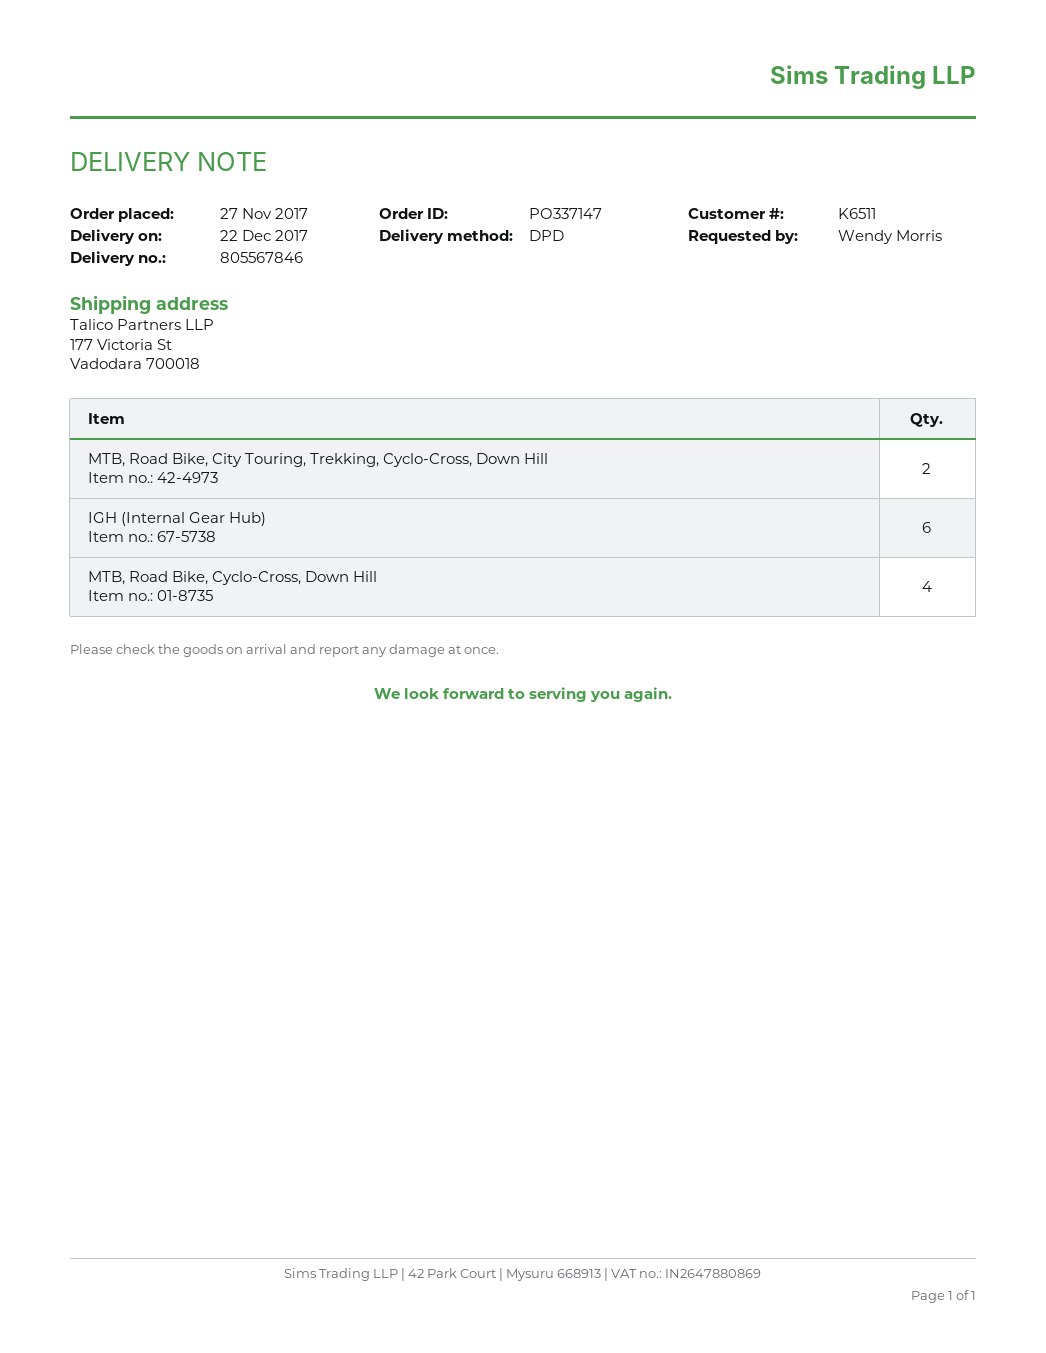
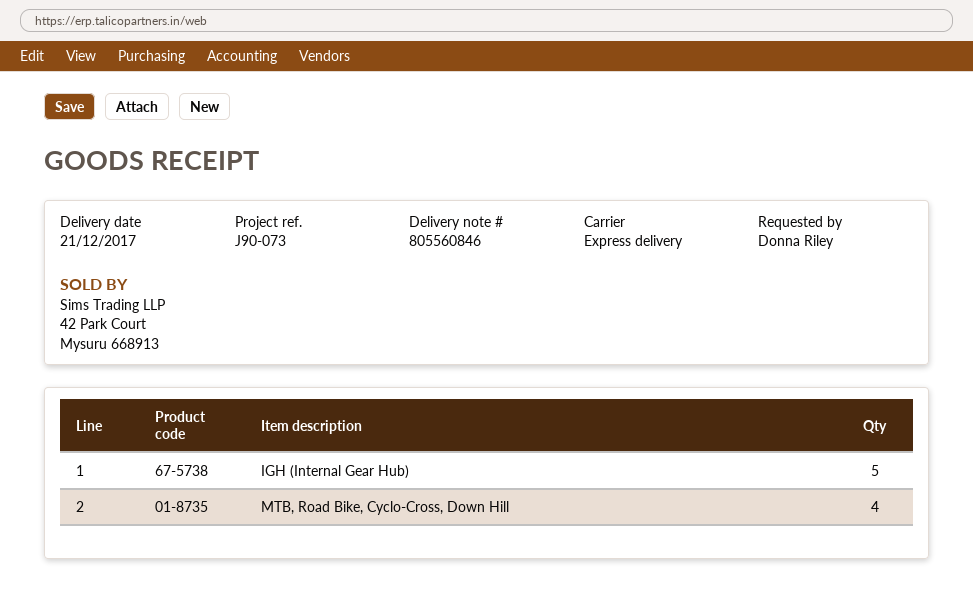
delivery note number: 805567846 -> 805560846
delivery date: 2017-12-22 -> 2017-12-21
ordered by: Wendy Morris -> Donna Riley
shipping method: DPD -> express
MTB, Road Bike, City Touring, Trekking, Cyclo-Cross, Down Hill: 2 -> none
IGH (Internal Gear Hub): 6 -> 5

